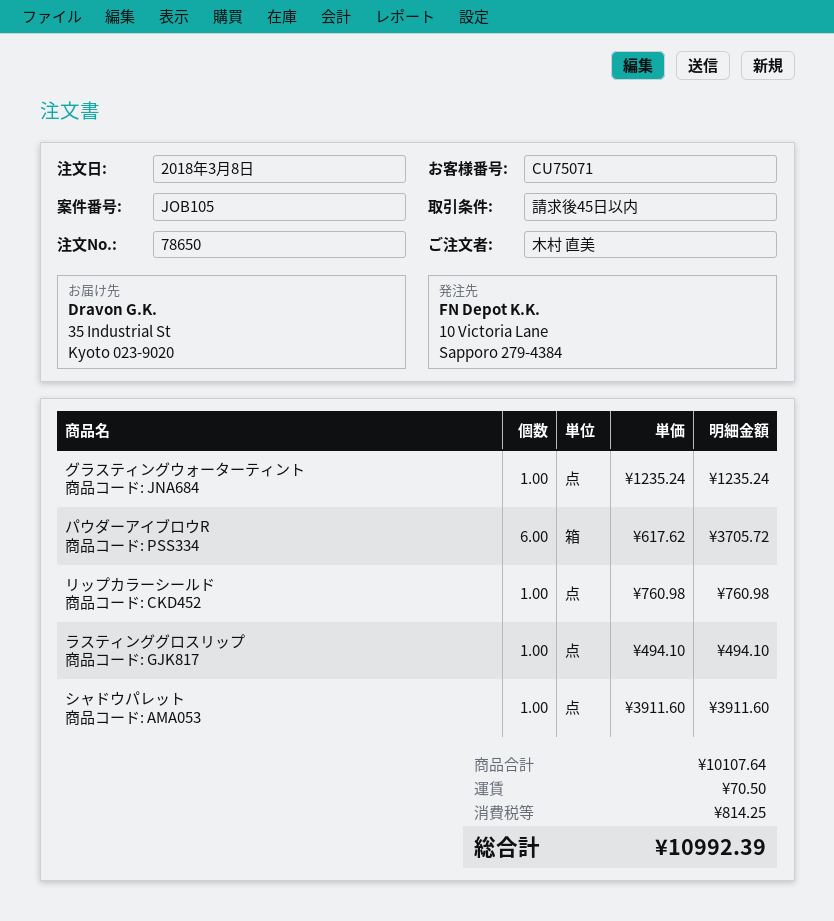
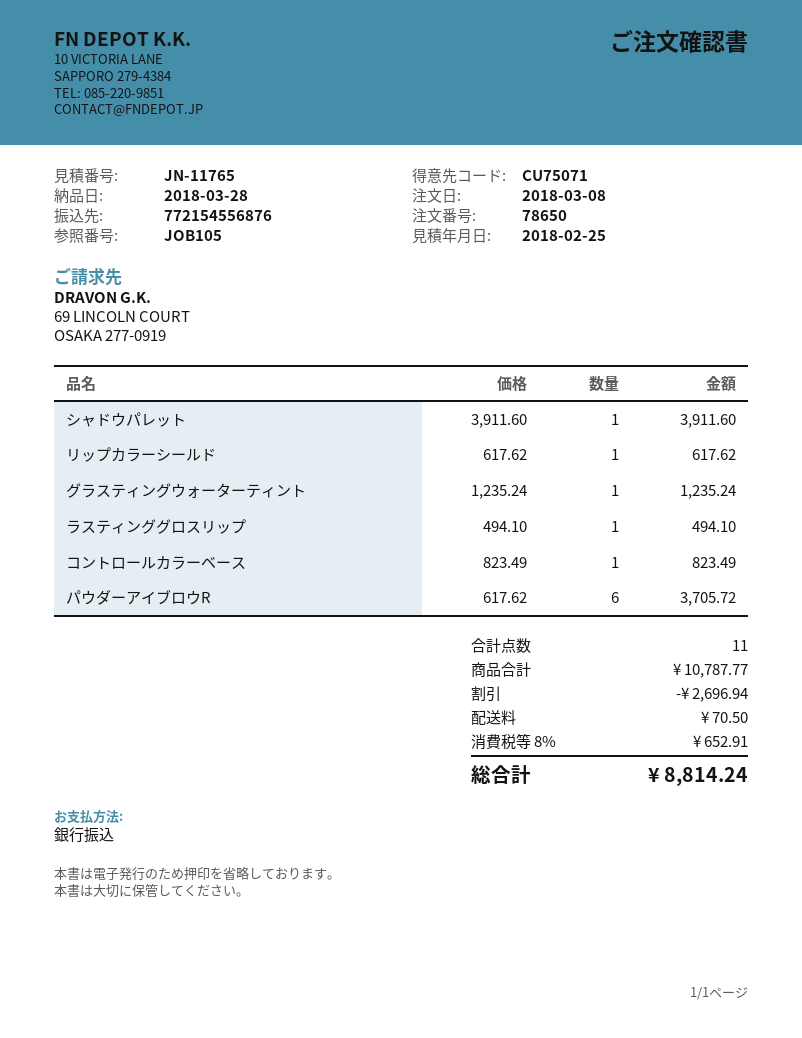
リップカラーシールド: 1 x 760.98 = 760.98 -> 1 x 617.62 = 617.62
コントロールカラーベース: none -> 1 x 823.49 = 823.49
subtotal: 10107.64 -> 10787.77
discount: none -> 2696.94
tax: 814.25 -> 652.91
total: 10992.39 -> 8814.24

